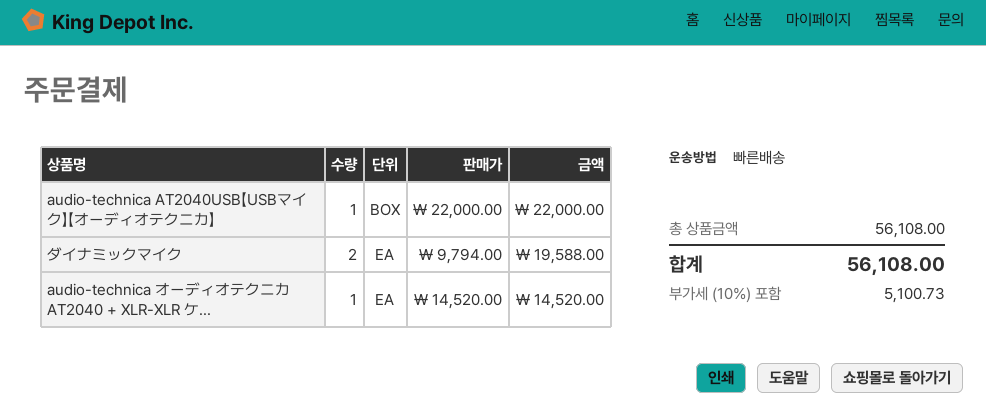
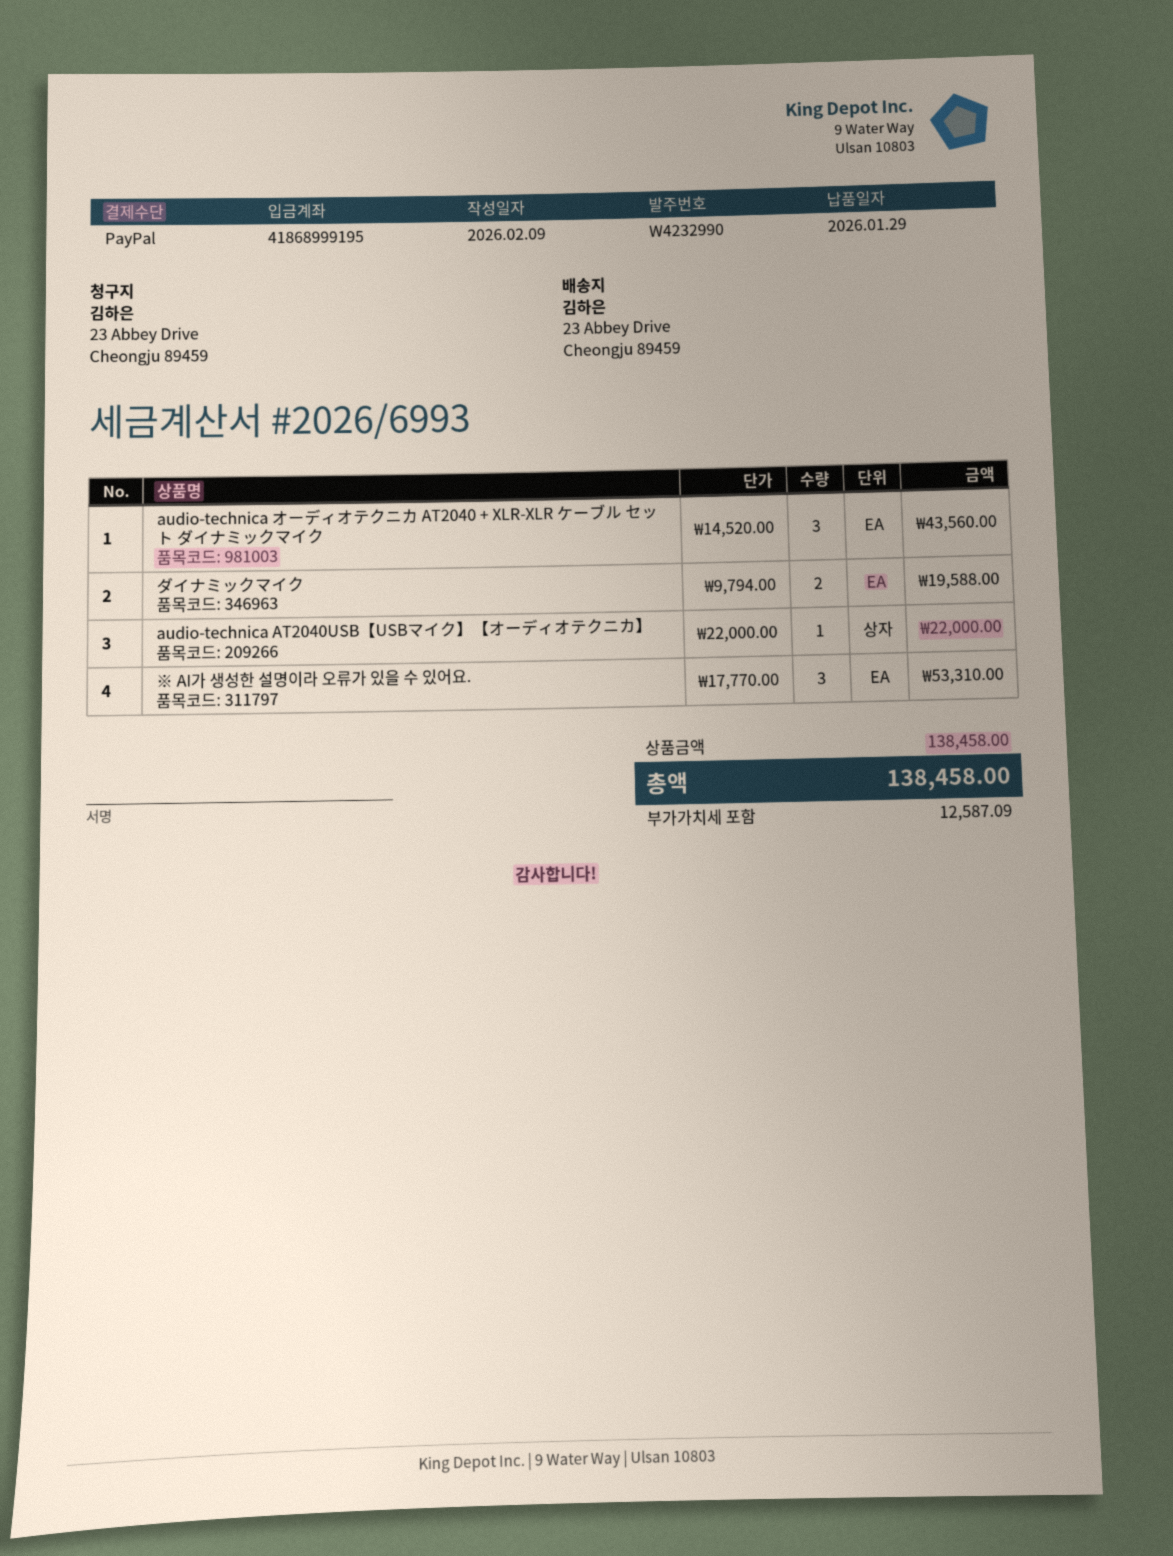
audio-technica オーディオテクニカ AT2040 + XLR-XLR ケ...: 1 x 14520.00 = 14520.00 -> 3 x 14520.00 = 43560.00
※ AI가 생성한 설명이라 오류가 있을 수 있어요.: none -> 3 x 17770.00 = 53310.00
subtotal: 56108.00 -> 138458.00
tax: 5100.73 -> 12587.09
total: 56108.00 -> 138458.00

